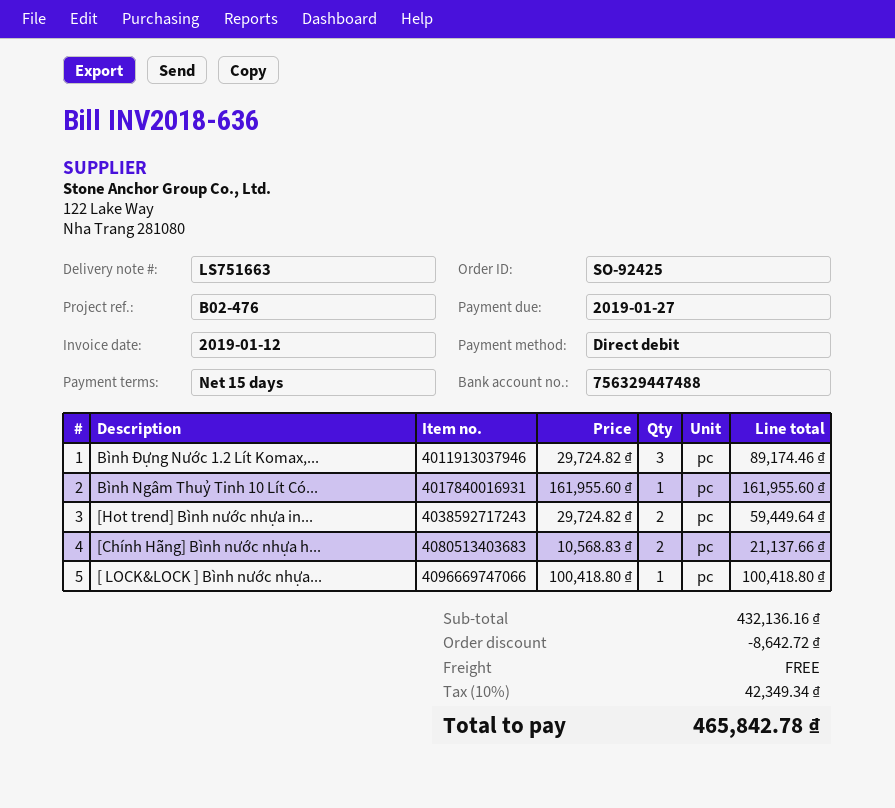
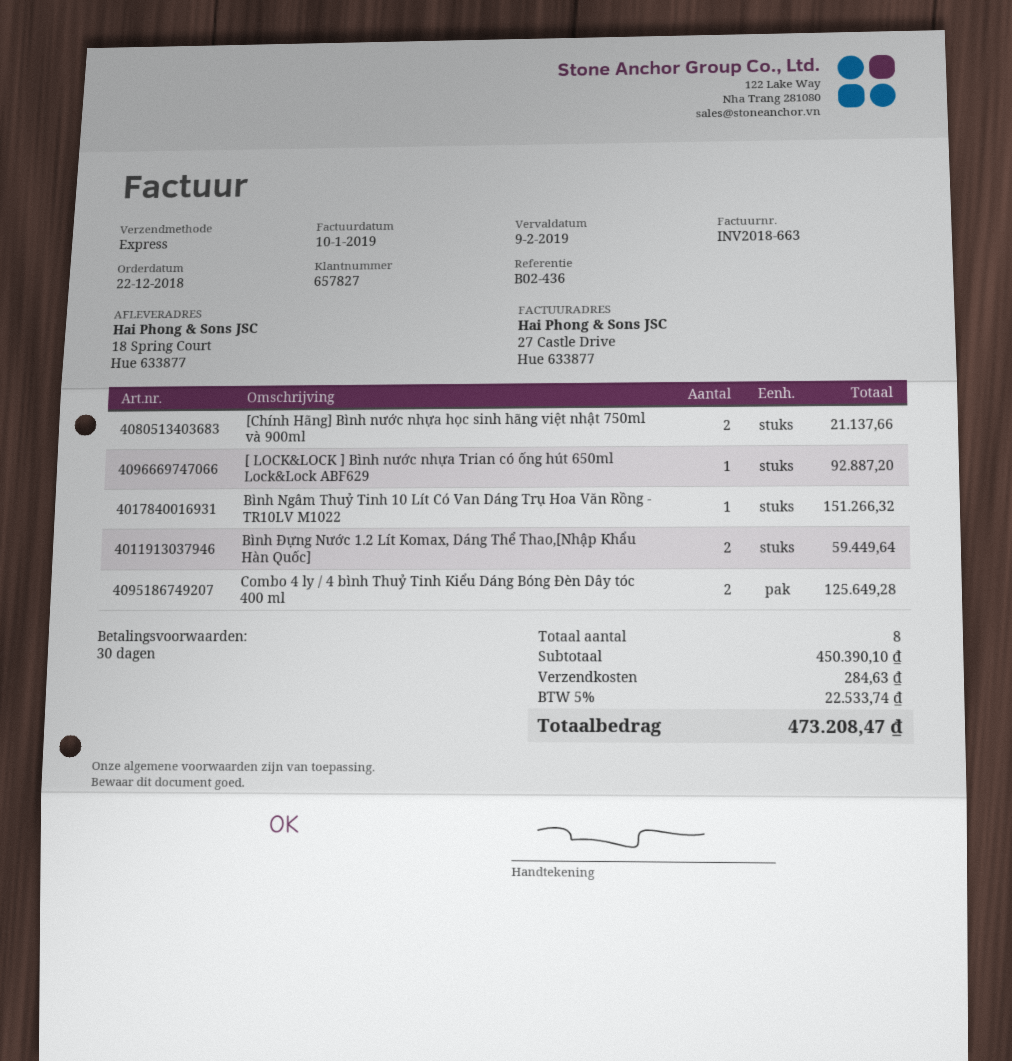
invoice number: INV2018-636 -> INV2018-663
invoice date: 2019-01-12 -> 2019-01-10
payment terms: 15 days -> 30 days
due date: 2019-01-27 -> 2019-02-09
reference: B02-476 -> B02-436
Bình Đựng Nước 1.2 Lít Komax,...: 3 for 89174.46 -> 2 for 59449.64
Bình Ngâm Thuỷ Tinh 10 Lít Có...: 1 for 161955.60 -> 1 for 151266.32
[Hot trend] Bình nước nhựa in...: 2 for 59449.64 -> none
[ LOCK&LOCK ] Bình nước nhựa...: 1 for 100418.80 -> 1 for 92887.20
Combo 4 ly / 4 bình Thuỷ Tinh Kiểu Dáng Bóng Đèn Dây tóc 400 ml: none -> 2 for 125649.28
subtotal: 432136.16 -> 450390.10
discount: 8642.72 -> none
shipping: 0.00 -> 284.63
tax: 10% = 42349.34 -> 5% = 22533.74
total: 465842.78 -> 473208.47

